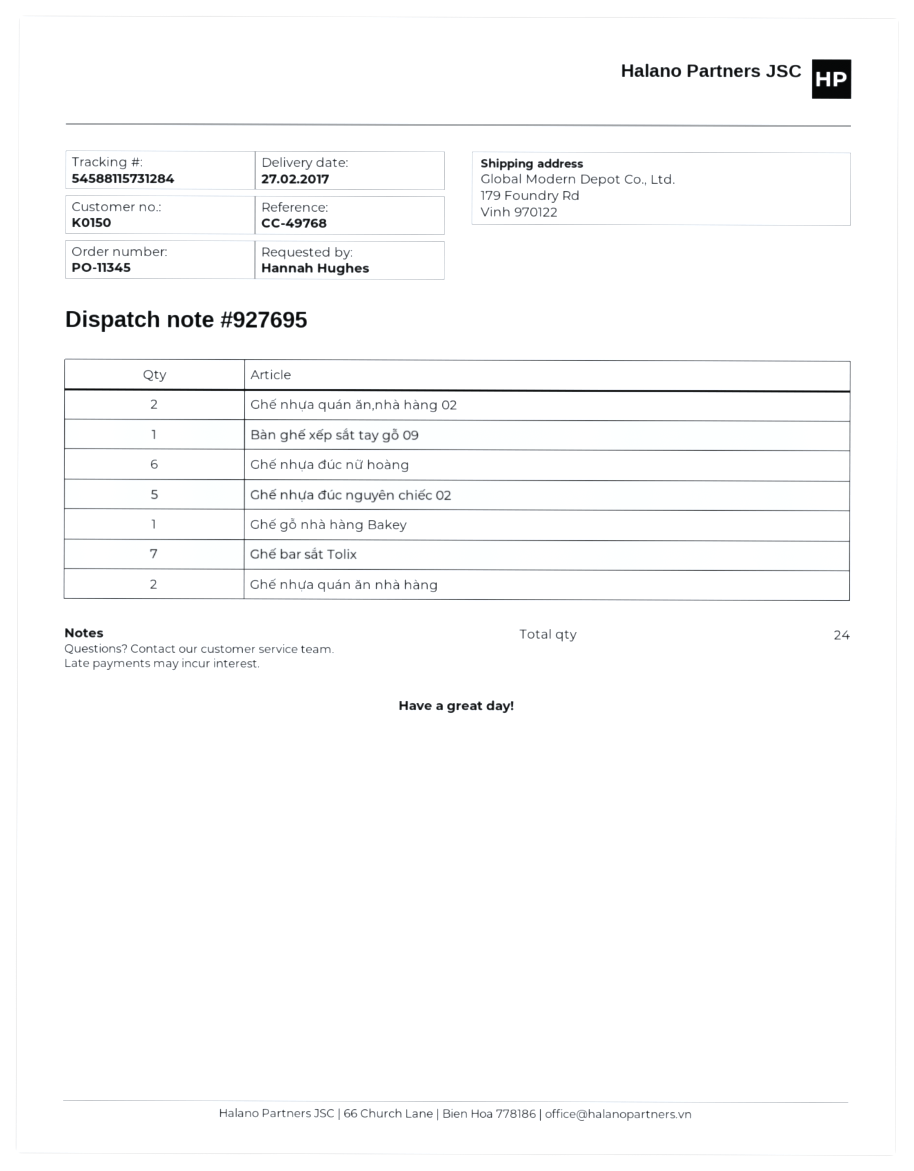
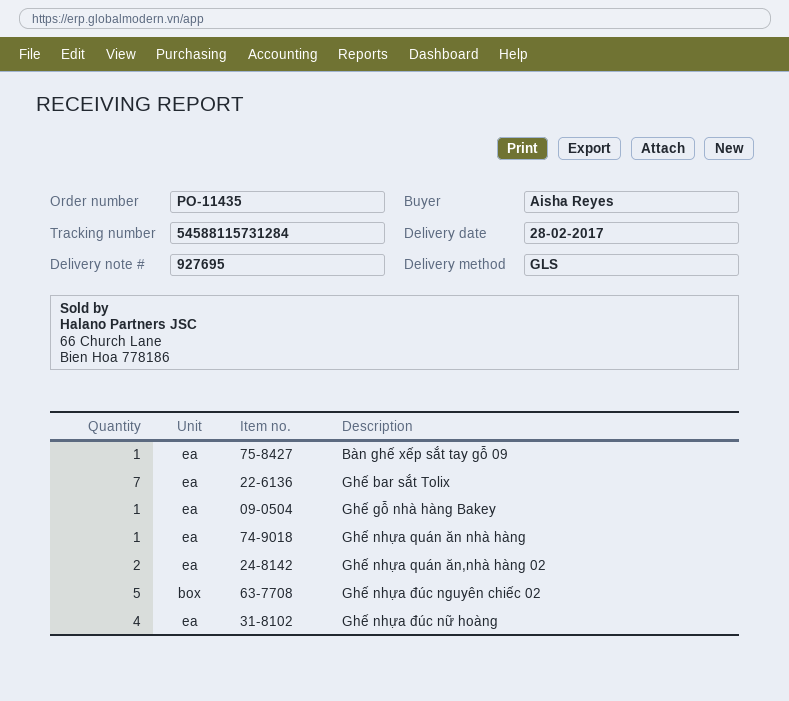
order number: PO-11345 -> PO-11435
delivery date: 2017-02-27 -> 2017-02-28
ordered by: Hannah Hughes -> Aisha Reyes
Ghế nhựa đúc nữ hoàng: 6 -> 4
Ghế nhựa quán ăn nhà hàng: 2 -> 1

